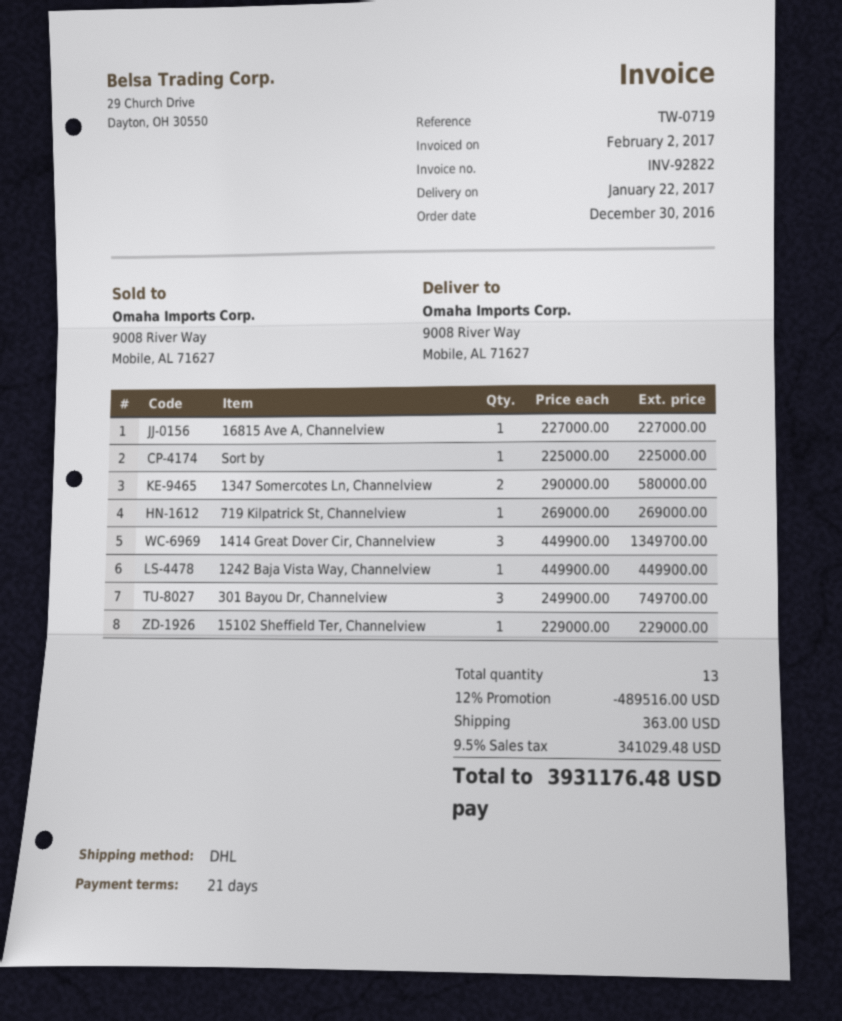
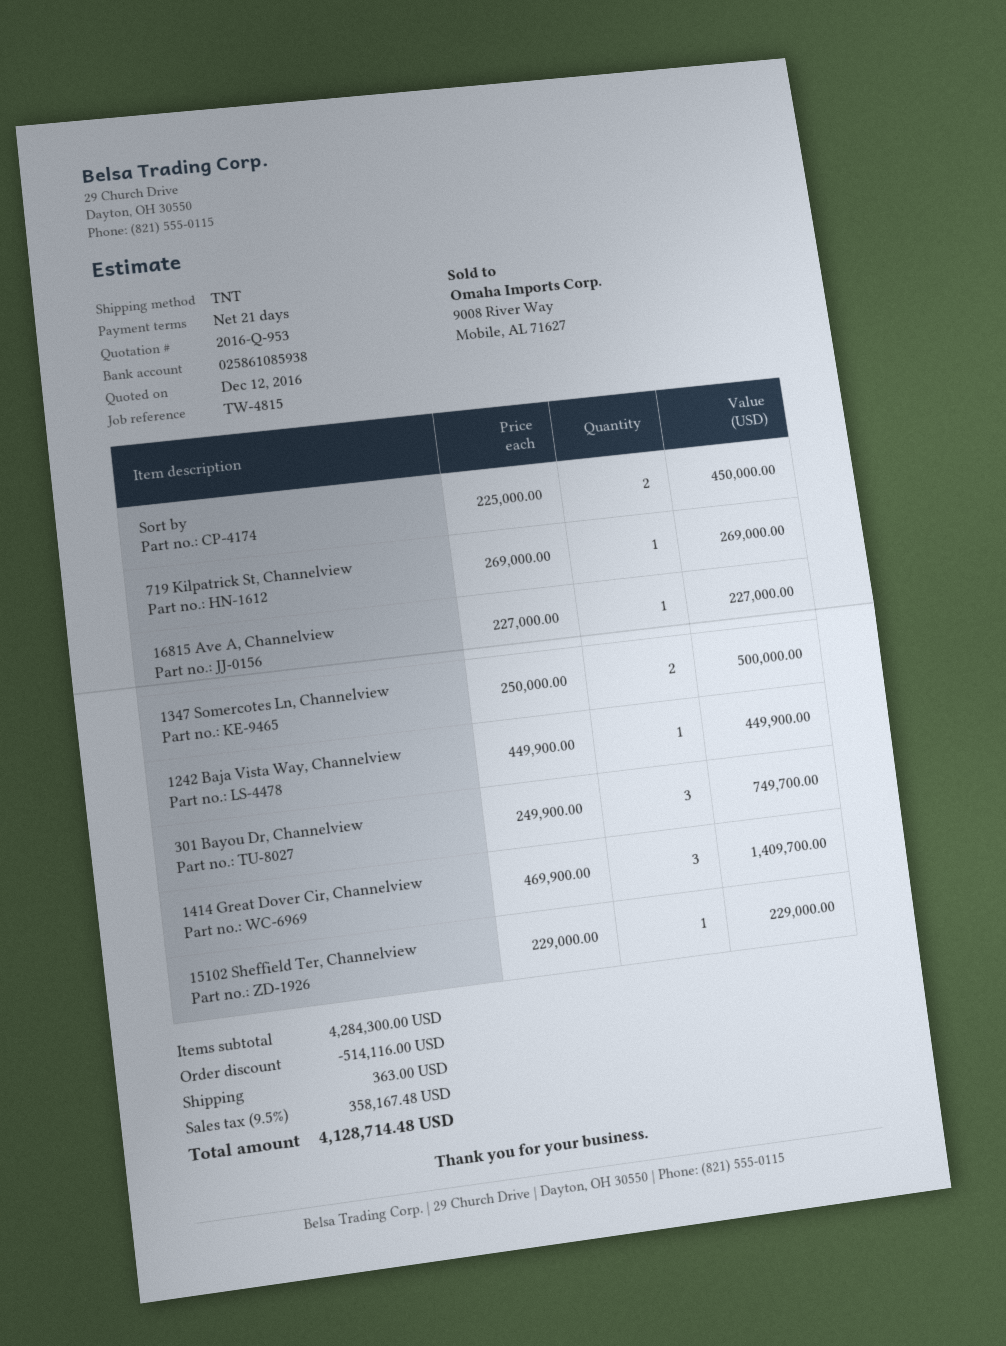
reference: TW-0719 -> TW-4815
shipping method: DHL -> TNT
Sort by: 1 x 225000.00 = 225000.00 -> 2 x 225000.00 = 450000.00
1347 Somercotes Ln, Channelview: 2 x 290000.00 = 580000.00 -> 2 x 250000.00 = 500000.00
1414 Great Dover Cir, Channelview: 3 x 449900.00 = 1349700.00 -> 3 x 469900.00 = 1409700.00
discount: 489516.00 -> 514116.00
tax: 9.5% = 341029.48 -> 9.5% = 358167.48
total: 3931176.48 -> 4128714.48

